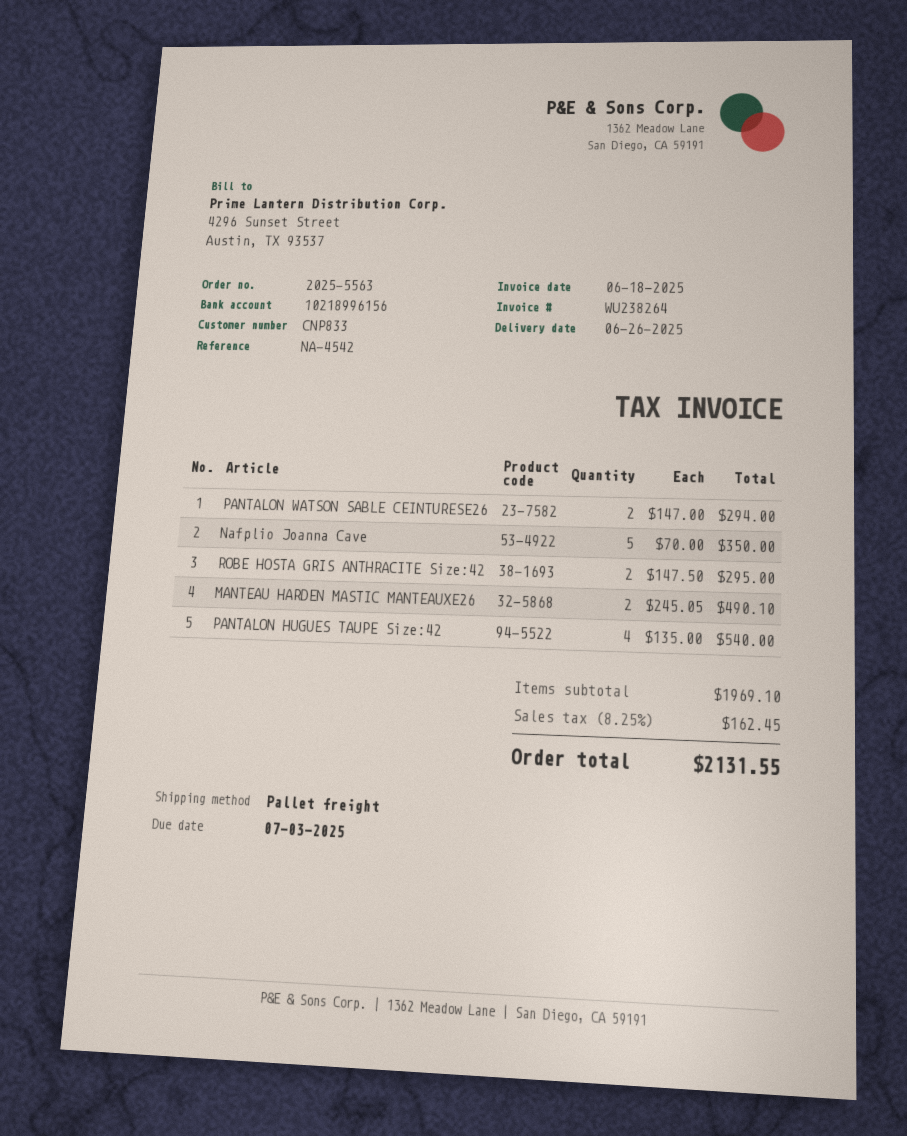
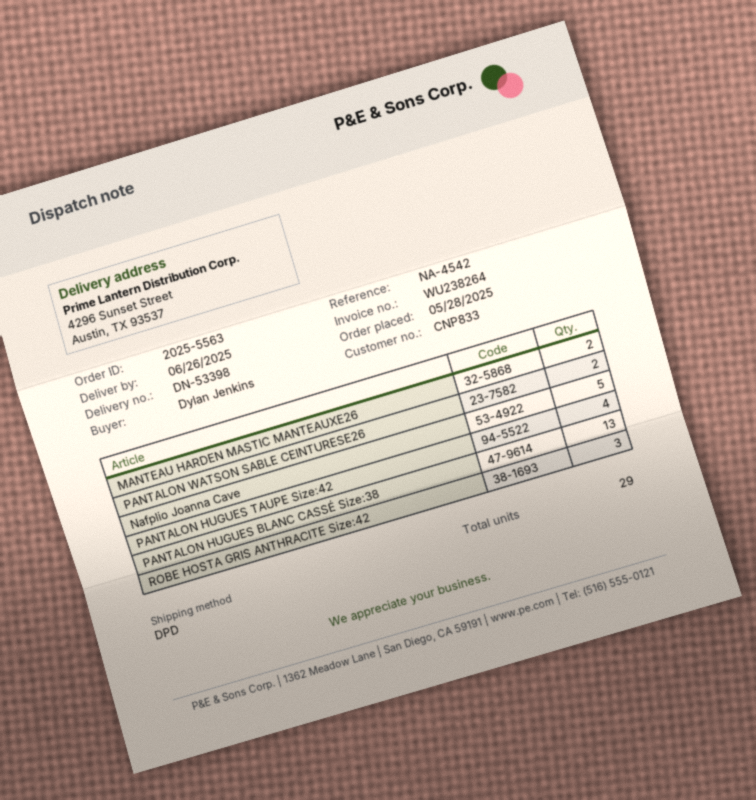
shipping method: pallet freight -> DPD
ROBE HOSTA GRIS ANTHRACITE Size:42: 2 -> 3
PANTALON HUGUES BLANC CASSÉ Size:38: none -> 13

